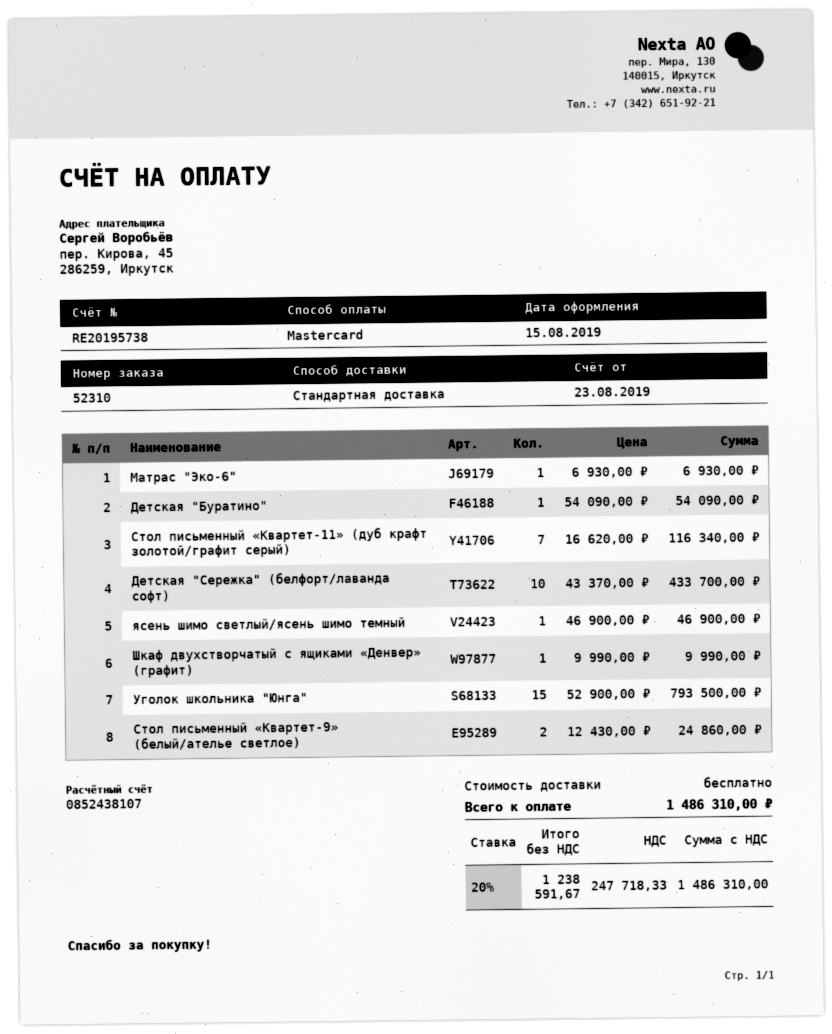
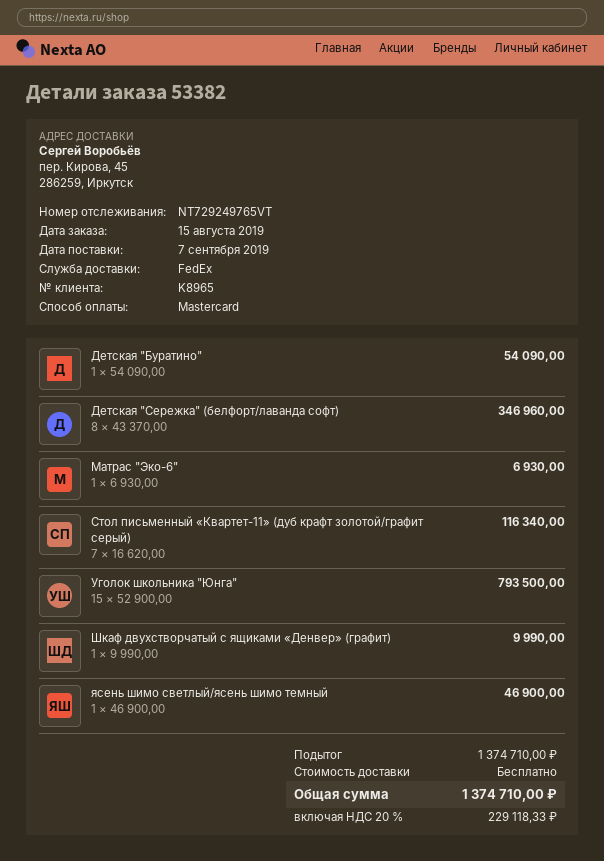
order number: 52310 -> 53382
shipping method: standard -> FedEx
Детская "Сережка" (белфорт/лаванда софт): 10 x 43370.00 = 433700.00 -> 8 x 43370.00 = 346960.00
Стол письменный «Квартет-9» (белый/ателье светлое): 2 x 12430.00 = 24860.00 -> none
tax: 20% = 247718.33 -> 20% = 229118.33
total: 1486310.00 -> 1374710.00

